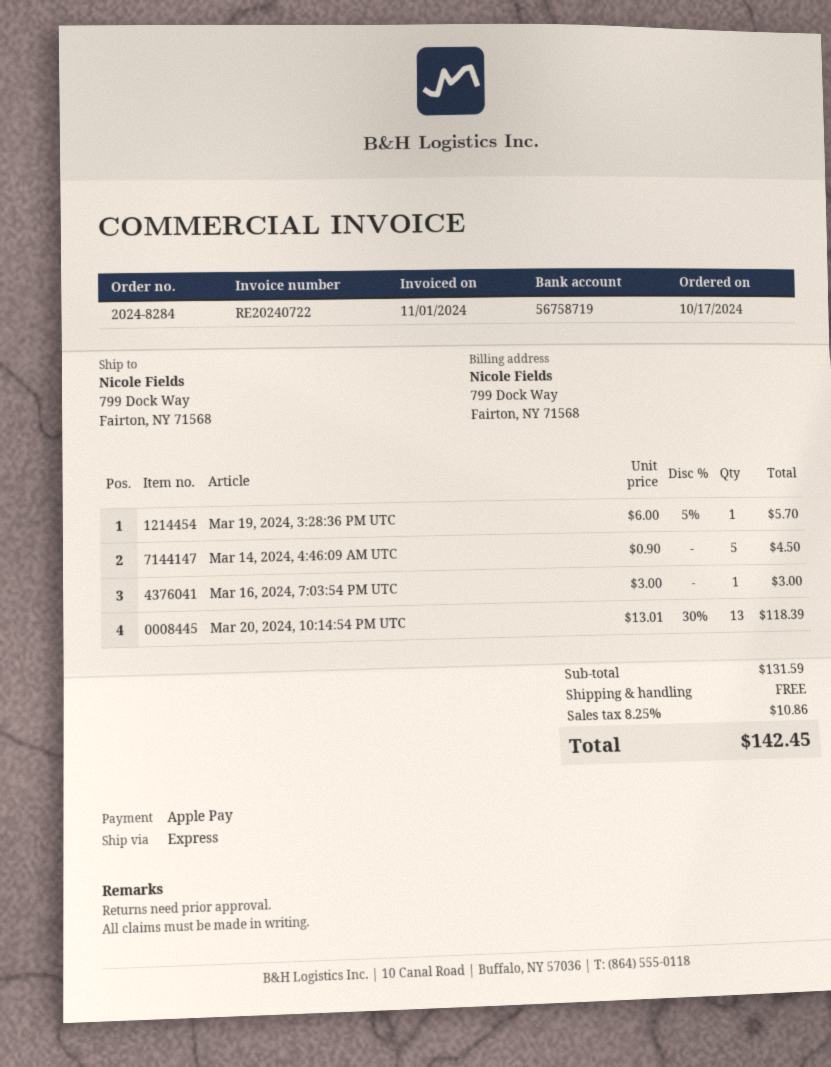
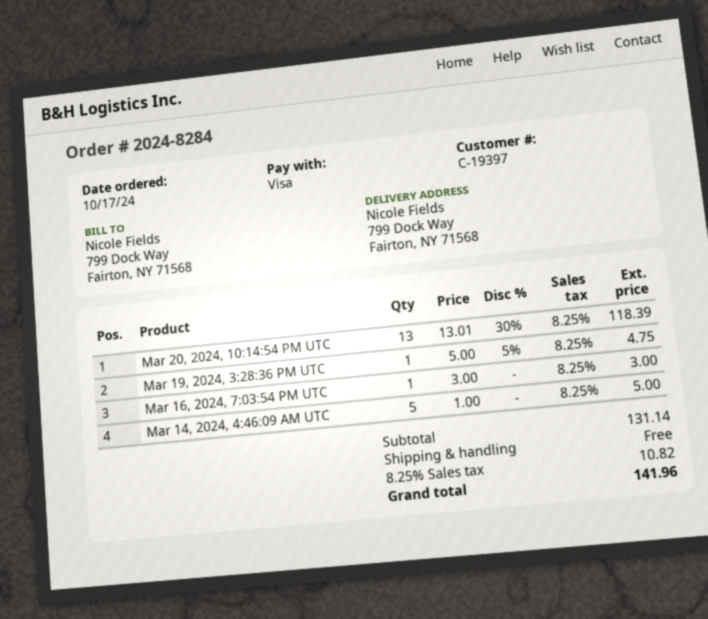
payment method: Apple Pay -> Visa
Mar 19, 2024, 3:28:36 PM UTC: 1 x 6.00 - 5% = 5.70 -> 1 x 5.00 - 5% = 4.75
Mar 14, 2024, 4:46:09 AM UTC: 5 x 0.90 = 4.50 -> 5 x 1.00 = 5.00
subtotal: 131.59 -> 131.14
tax: 8.25% = 10.86 -> 8.25% = 10.82
total: 142.45 -> 141.96

